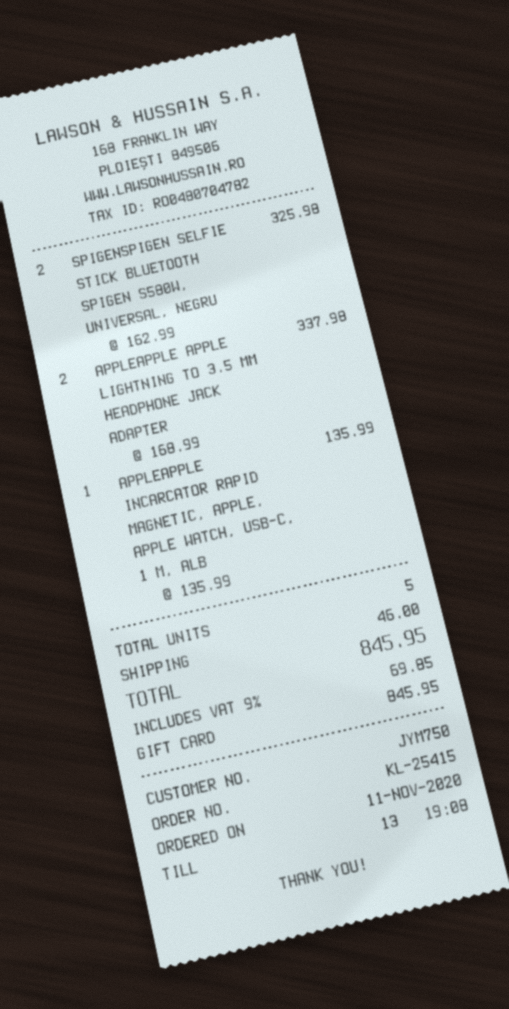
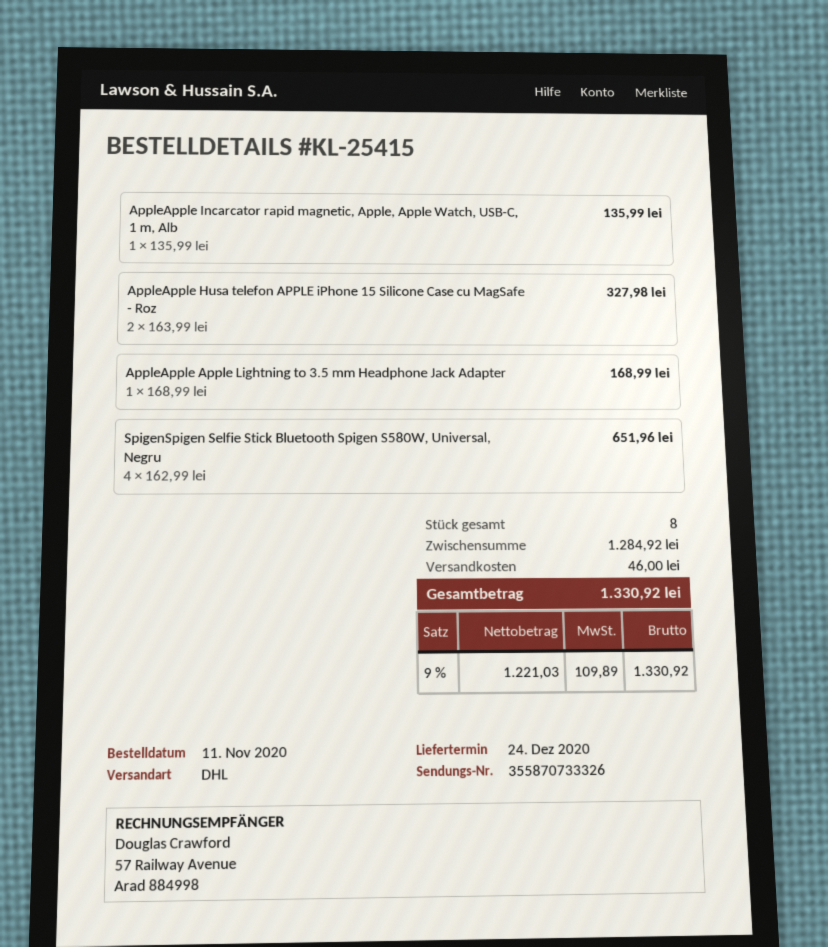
SPIGENSPIGEN SELFIE STICK BLUETOOTH SPIGEN S580W, UNIVERSAL, NEGRU: 2 x 162.99 = 325.98 -> 4 x 162.99 = 651.96
APPLEAPPLE APPLE LIGHTNING TO 3.5 MM HEADPHONE JACK ADAPTER: 2 x 168.99 = 337.98 -> 1 x 168.99 = 168.99
AppleApple Husa telefon APPLE iPhone 15 Silicone Case cu MagSafe - Roz: none -> 2 x 163.99 = 327.98
total quantity: 5 -> 8
tax: 9% = 69.85 -> 9% = 109.89
total: 845.95 -> 1330.92

